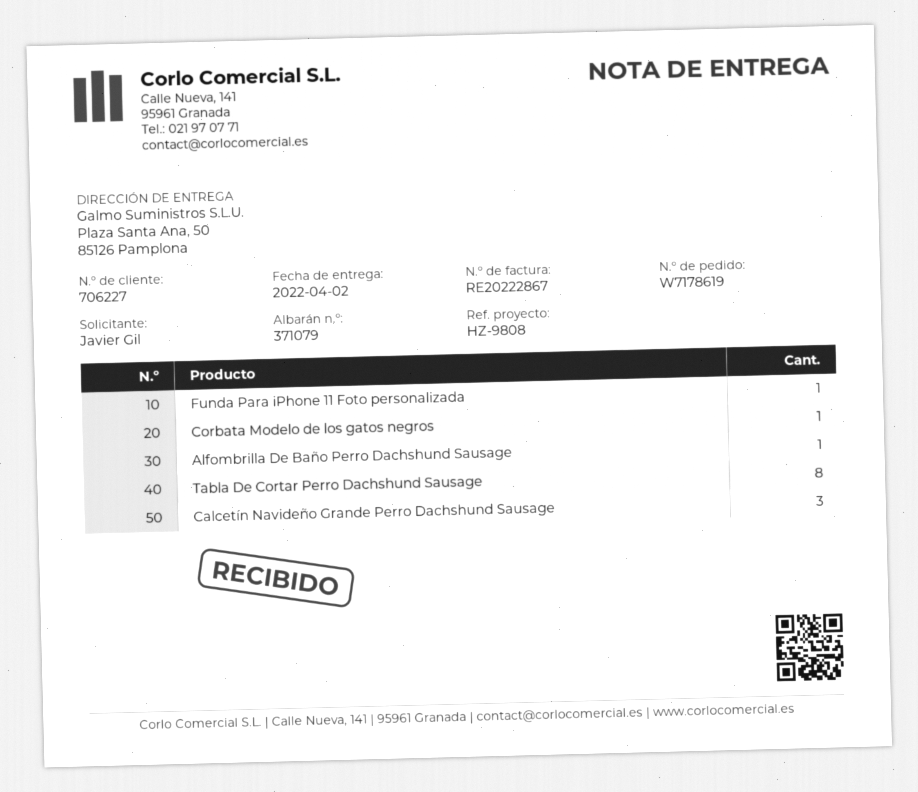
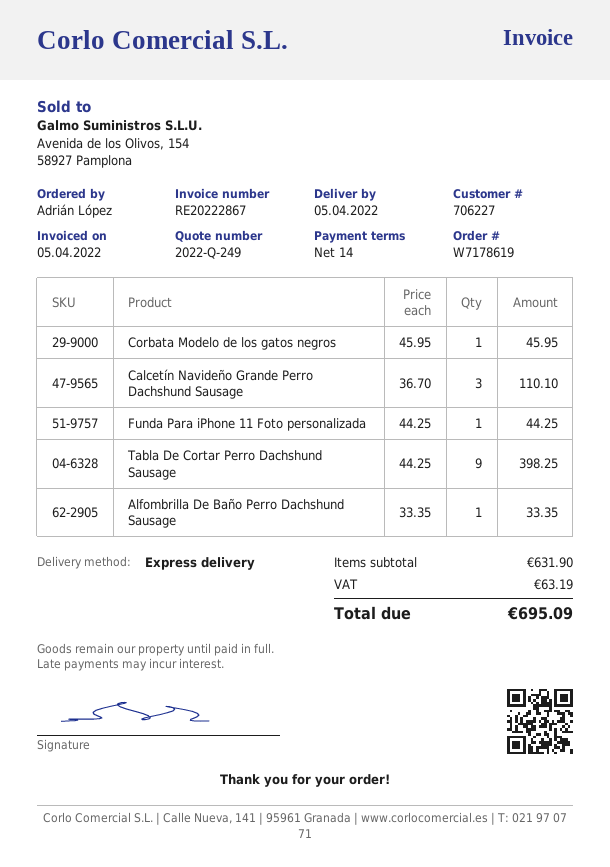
delivery date: 2022-04-02 -> 2022-04-05
ordered by: Javier Gil -> Adrián López
Tabla De Cortar Perro Dachshund Sausage: 8 -> 9

